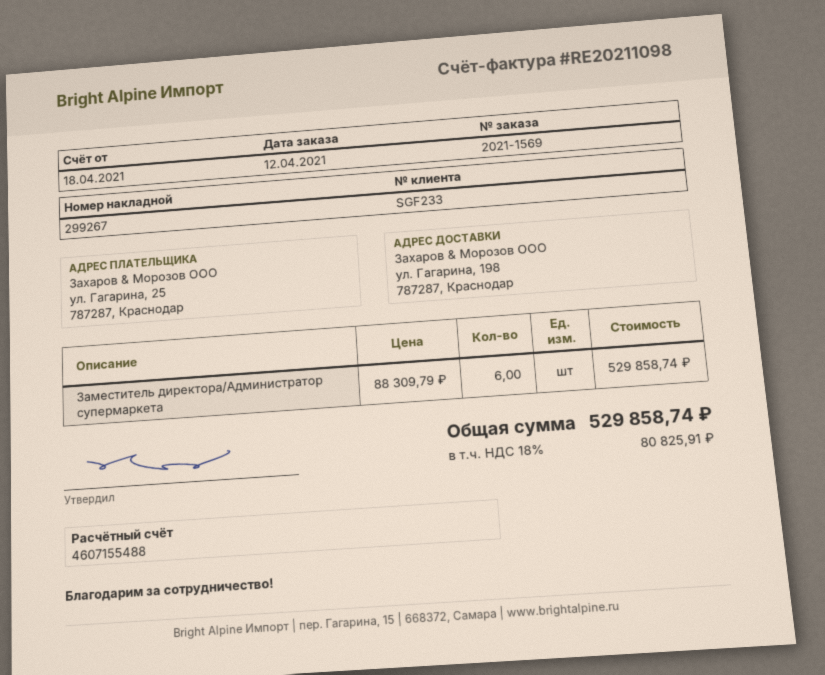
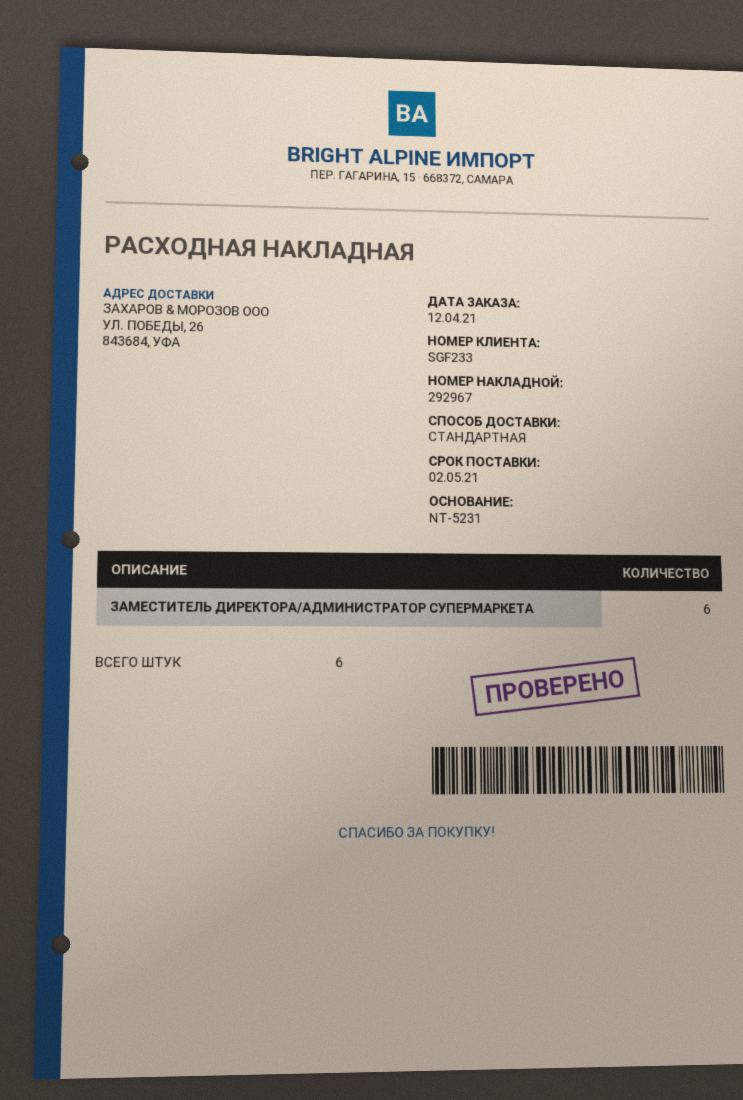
delivery note number: 299267 -> 292967
ship to: ул. Гагарина, 198, 787287, Краснодар -> УЛ. ПОБЕДЫ, 26, 843684, УФА

